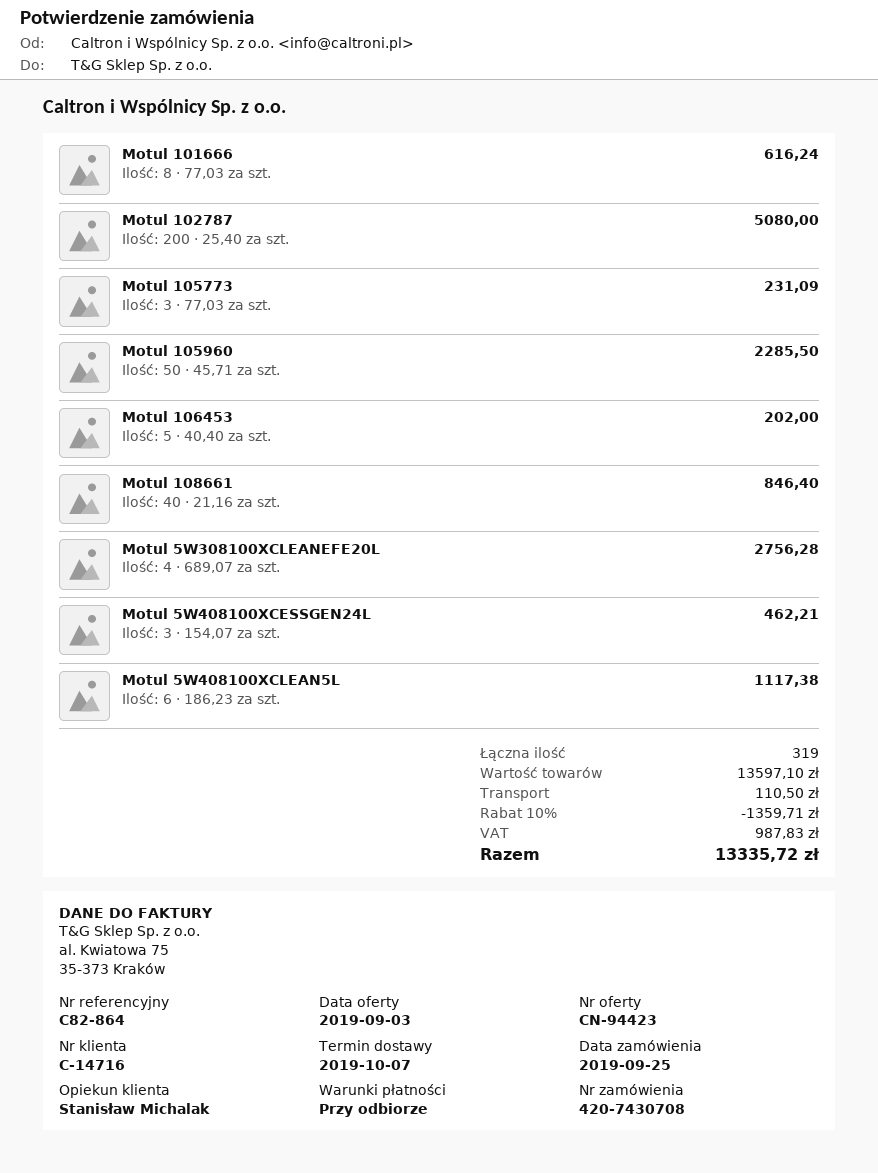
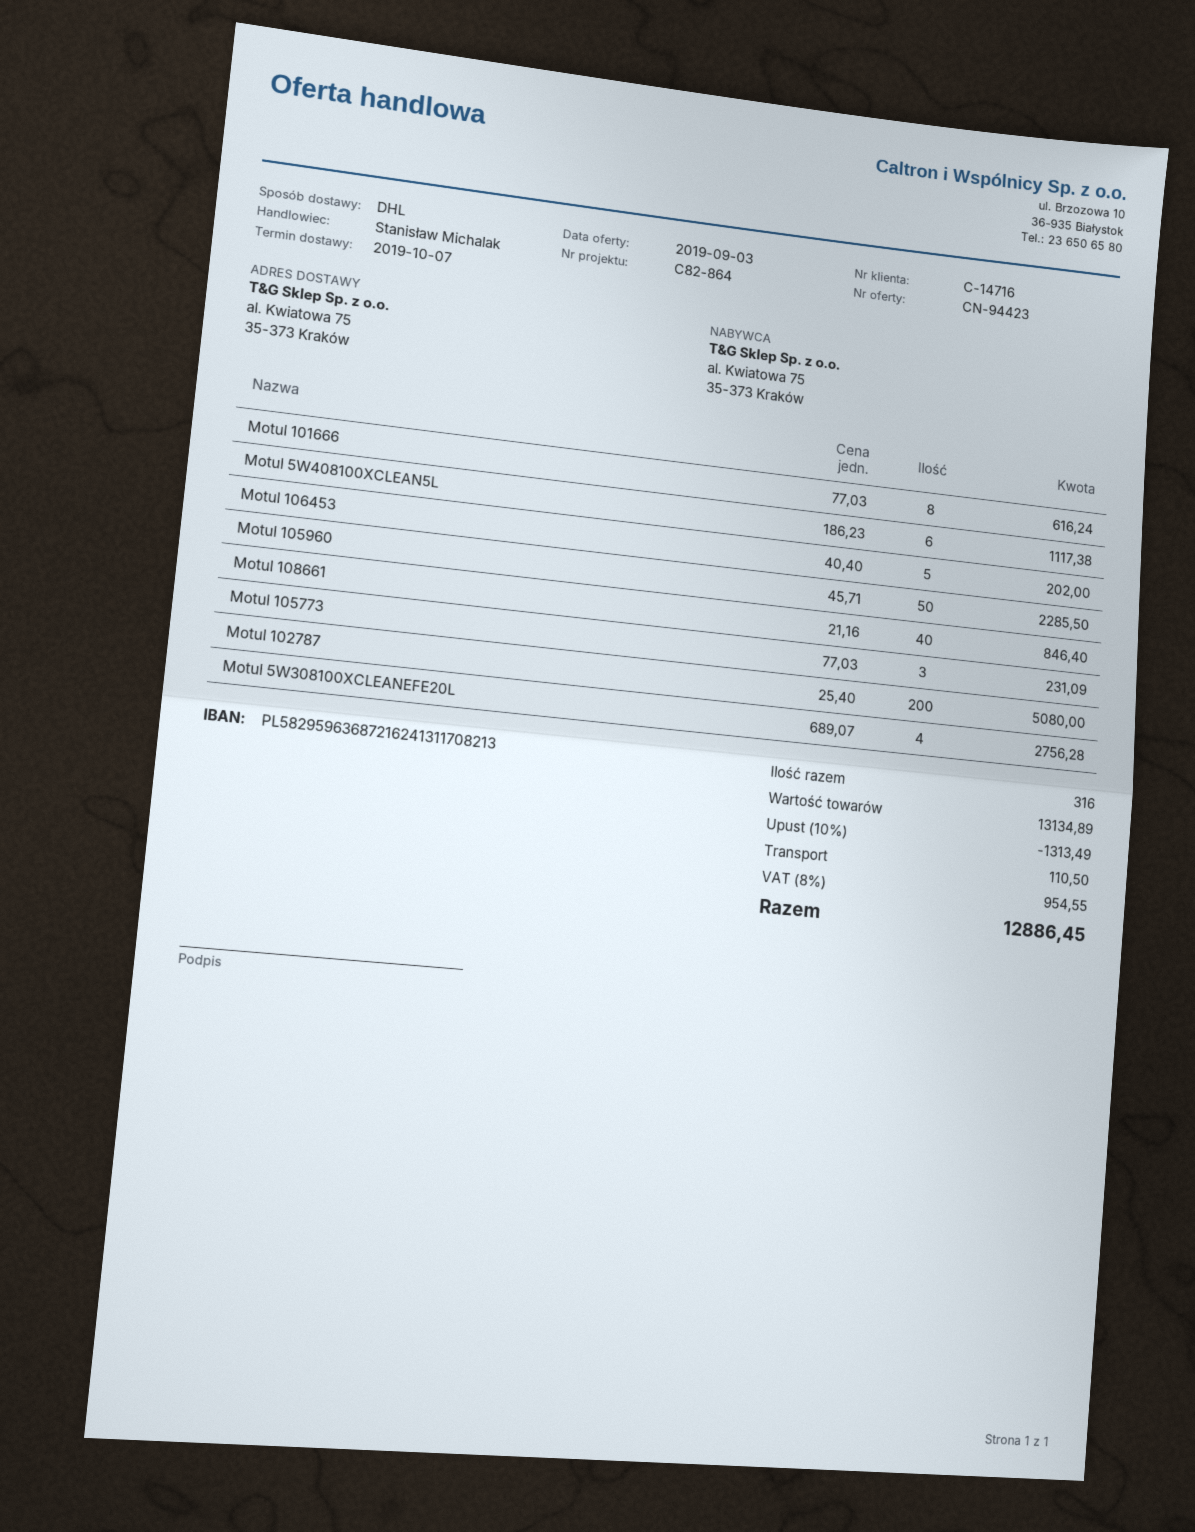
Motul 5W408100XCESSGEN24L: 3 x 154.07 = 462.21 -> none
total quantity: 319 -> 316
subtotal: 13597.10 -> 13134.89
discount: 10% = 1359.71 -> 10% = 1313.49
tax: 987.83 -> 954.55
total: 13335.72 -> 12886.45

